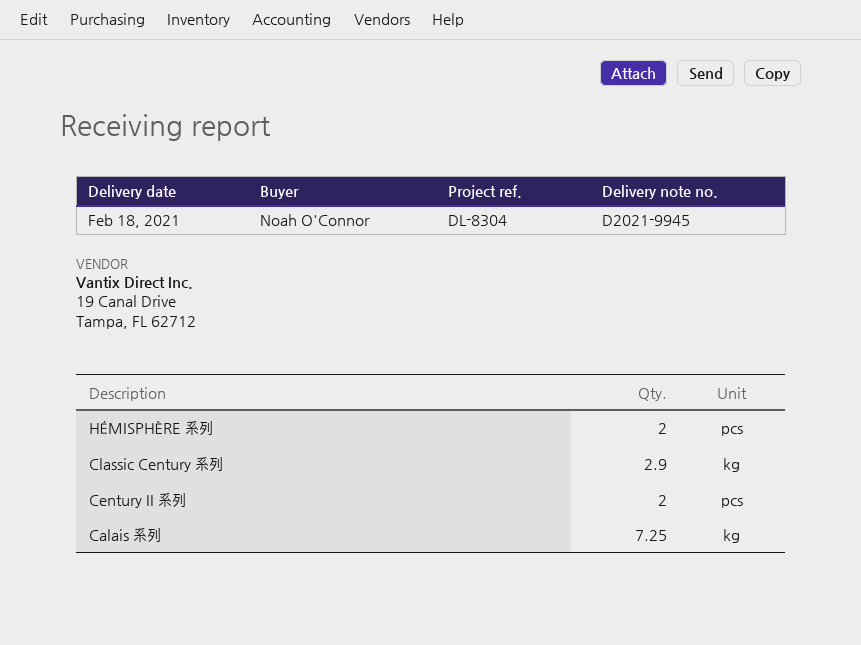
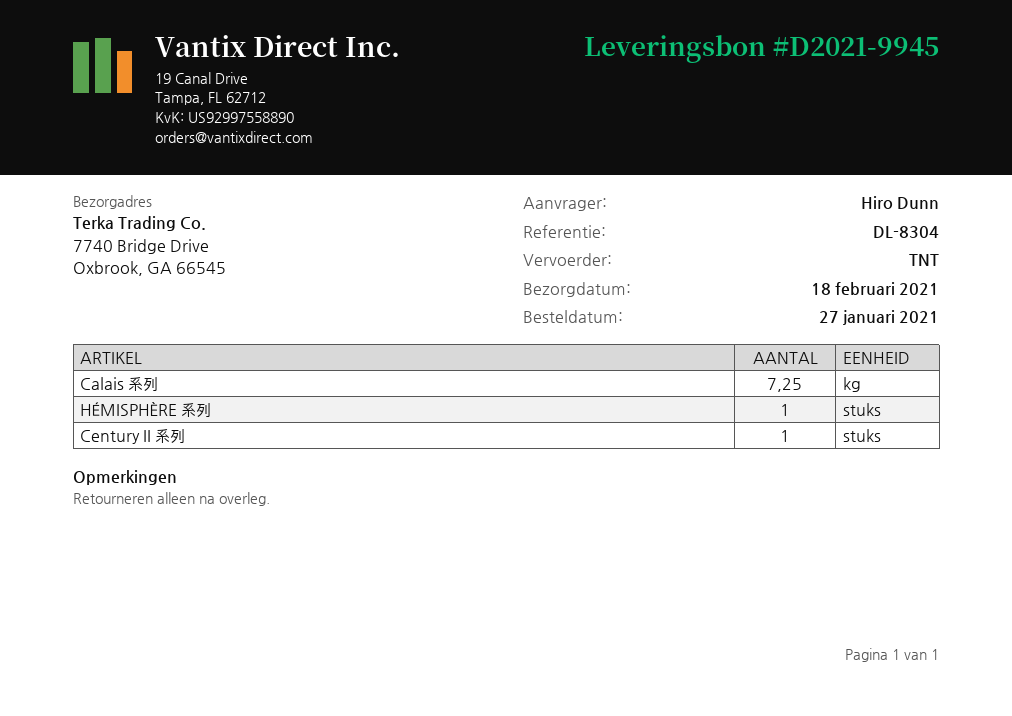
ordered by: Noah O'Connor -> Hiro Dunn
HÉMISPHÈRE 系列: 2 -> 1
Classic Century 系列: 2.9 -> none
Century II 系列: 2 -> 1

